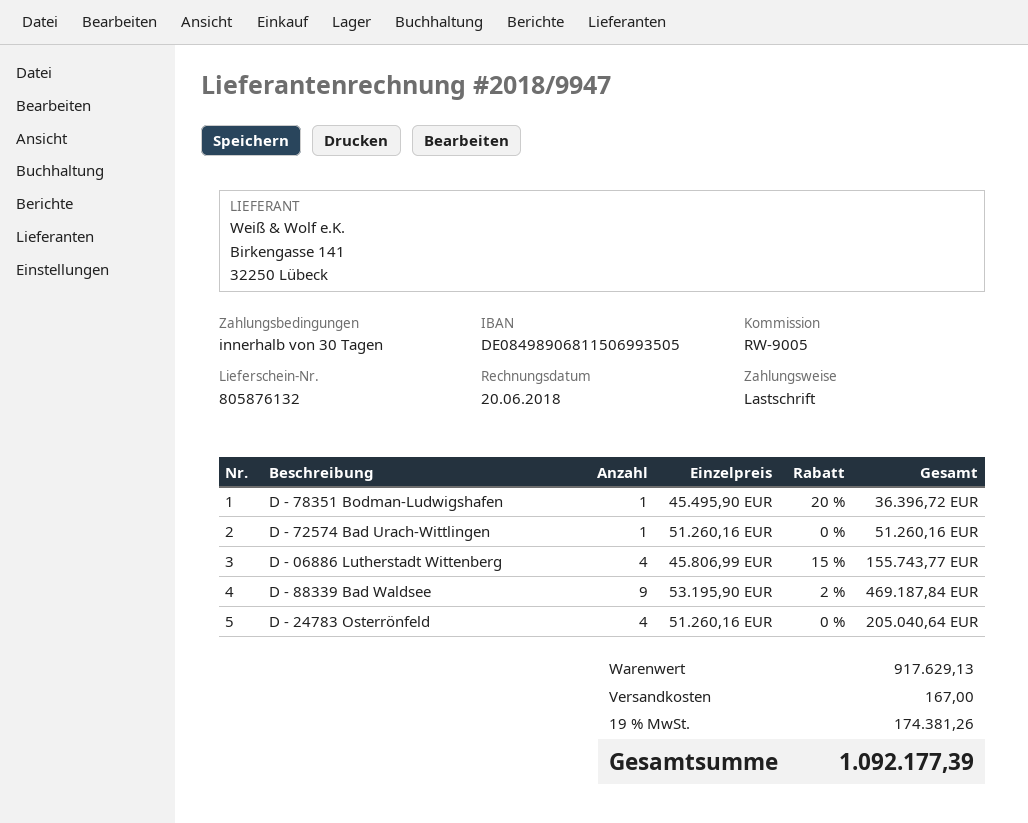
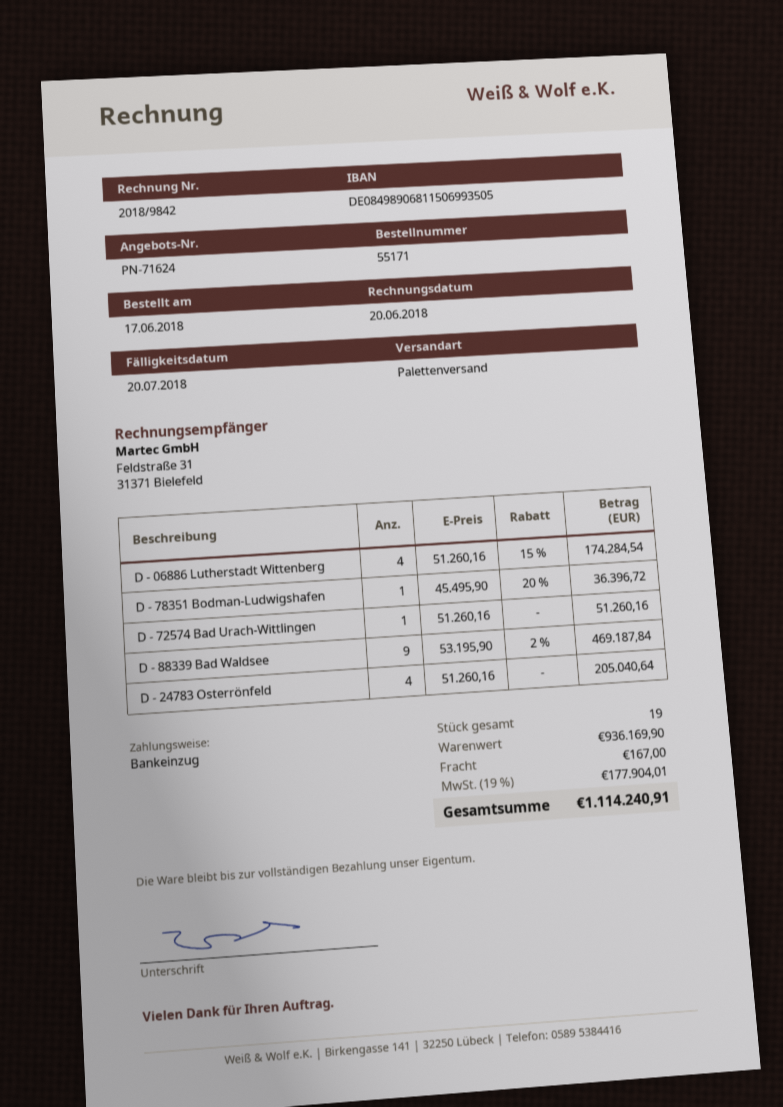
invoice number: 2018/9947 -> 2018/9842
D - 06886 Lutherstadt Wittenberg: 4 x 45806.99 - 15% = 155743.77 -> 4 x 51260.16 - 15% = 174284.54
subtotal: 917629.13 -> 936169.90
tax: 19% = 174381.26 -> 19% = 177904.01
total: 1092177.39 -> 1114240.91

